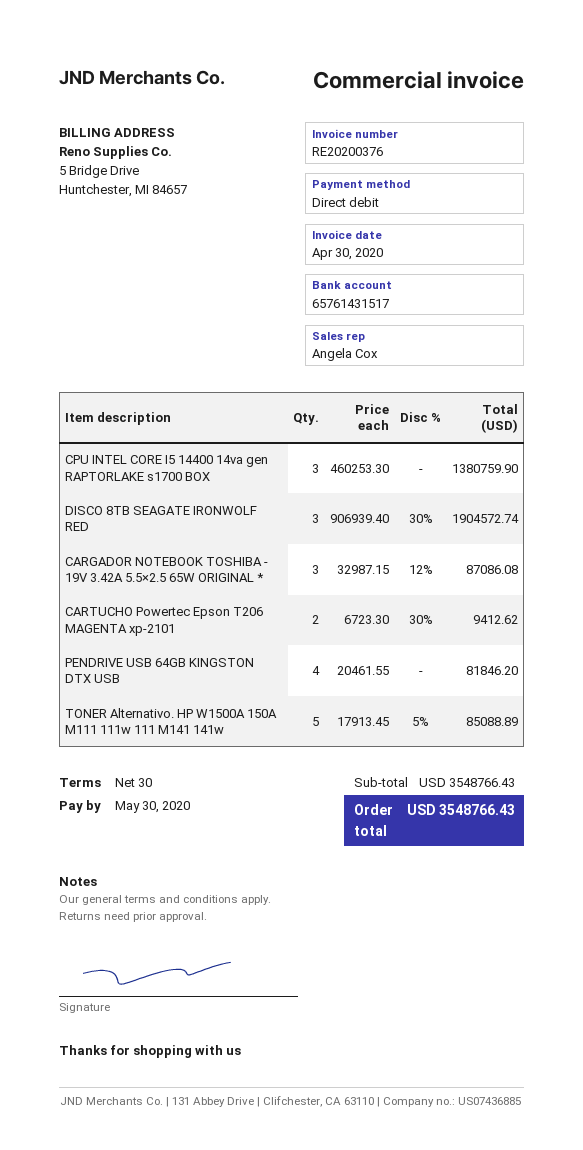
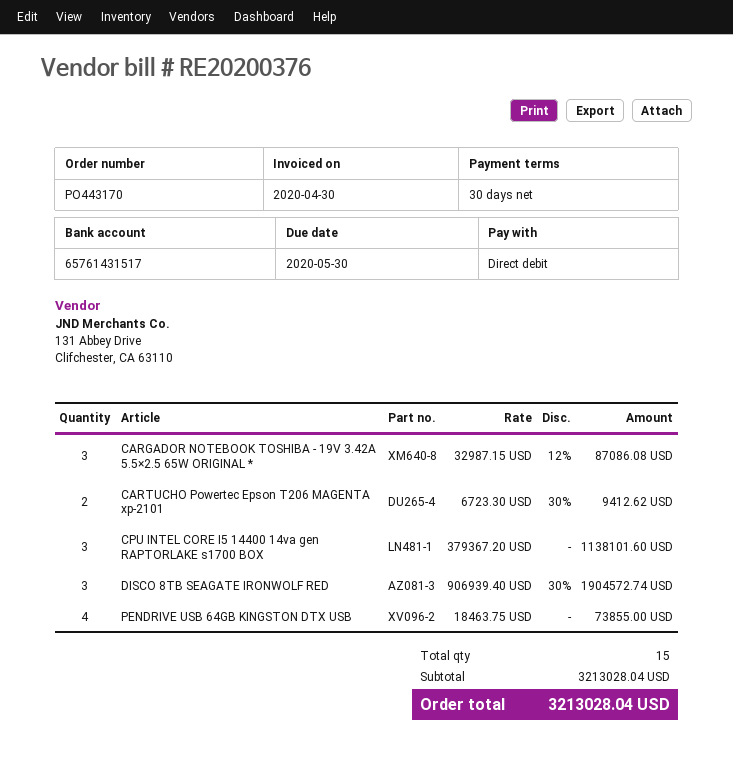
CPU INTEL CORE I5 14400 14va gen RAPTORLAKE s1700 BOX: 3 x 460253.30 = 1380759.90 -> 3 x 379367.20 = 1138101.60
PENDRIVE USB 64GB KINGSTON DTX USB: 4 x 20461.55 = 81846.20 -> 4 x 18463.75 = 73855.00
TONER Alternativo. HP W1500A 150A M111 111w 111 M141 141w: 5 x 17913.45 - 5% = 85088.89 -> none
subtotal: 3548766.43 -> 3213028.04
total: 3548766.43 -> 3213028.04

